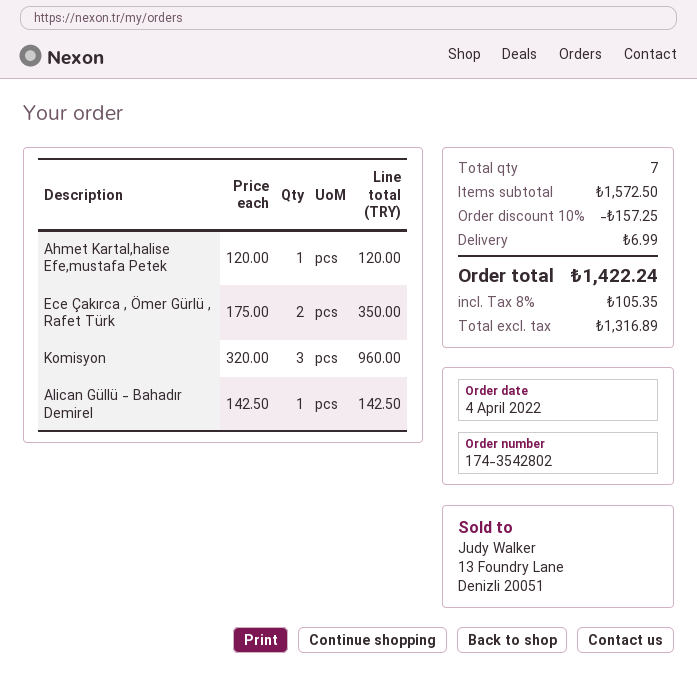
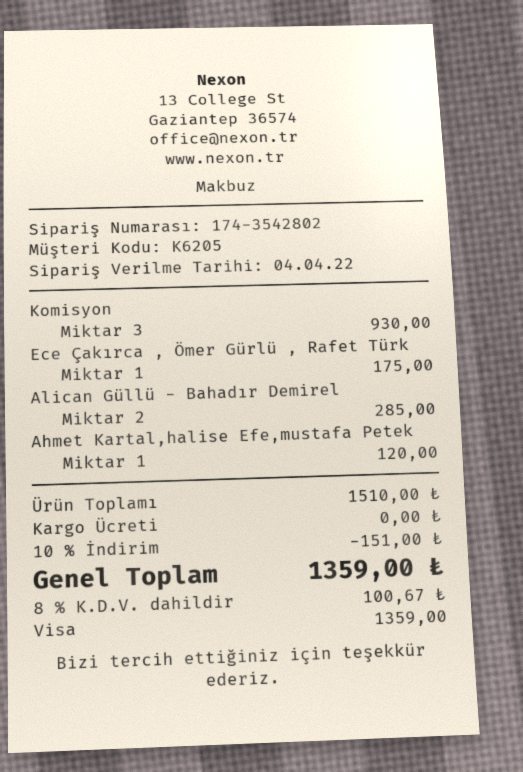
Ece Çakırca , Ömer Gürlü , Rafet Türk: 2 for 350.00 -> 1 for 175.00
Komisyon: 3 for 960.00 -> 3 for 930.00
Alican Güllü - Bahadır Demirel: 1 for 142.50 -> 2 for 285.00
subtotal: 1572.50 -> 1510.00
discount: 10% = 157.25 -> 10% = 151.00
shipping: 6.99 -> 0.00
tax: 8% = 105.35 -> 8% = 100.67
total: 1422.24 -> 1359.00

